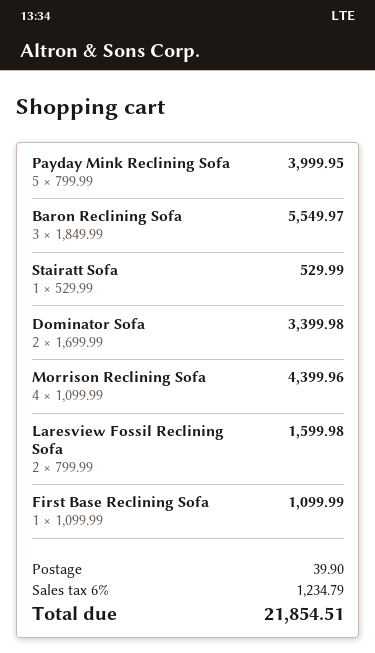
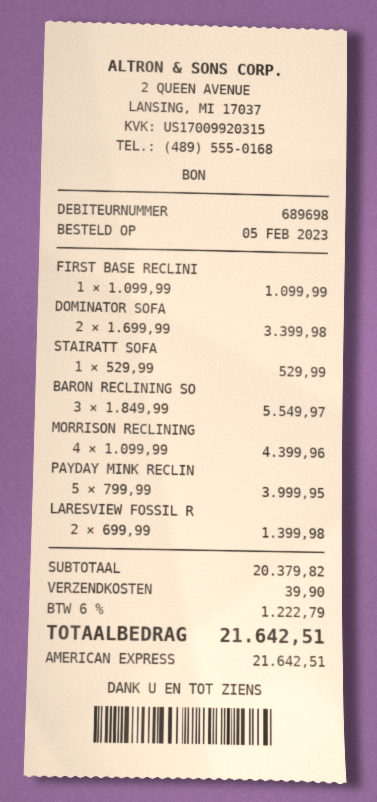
Laresview Fossil Reclining Sofa: 2 x 799.99 = 1599.98 -> 2 x 699.99 = 1399.98
tax: 6% = 1234.79 -> 6% = 1222.79
total: 21854.51 -> 21642.51

